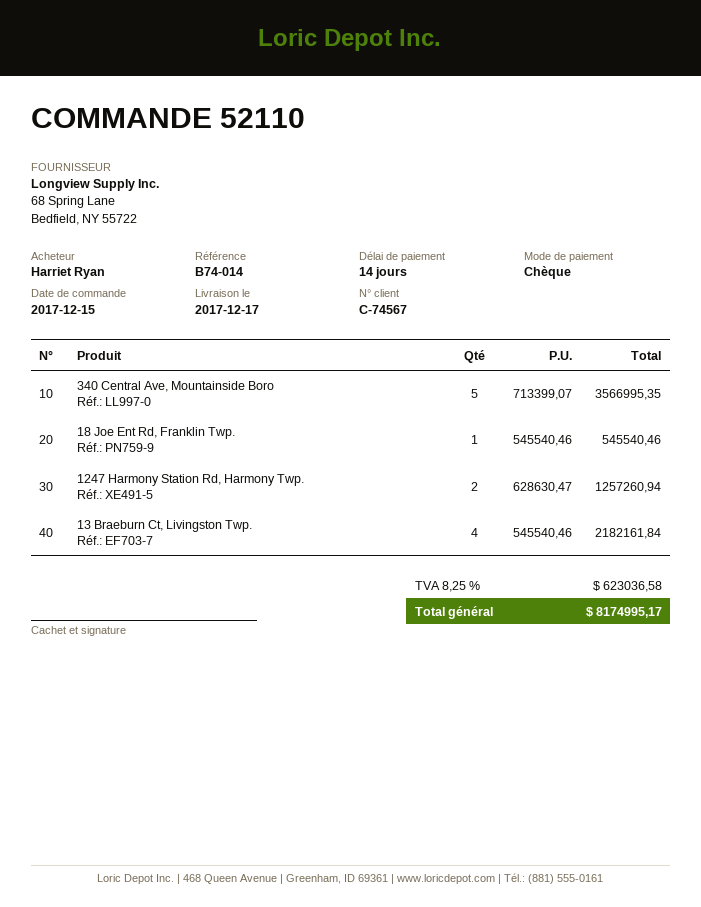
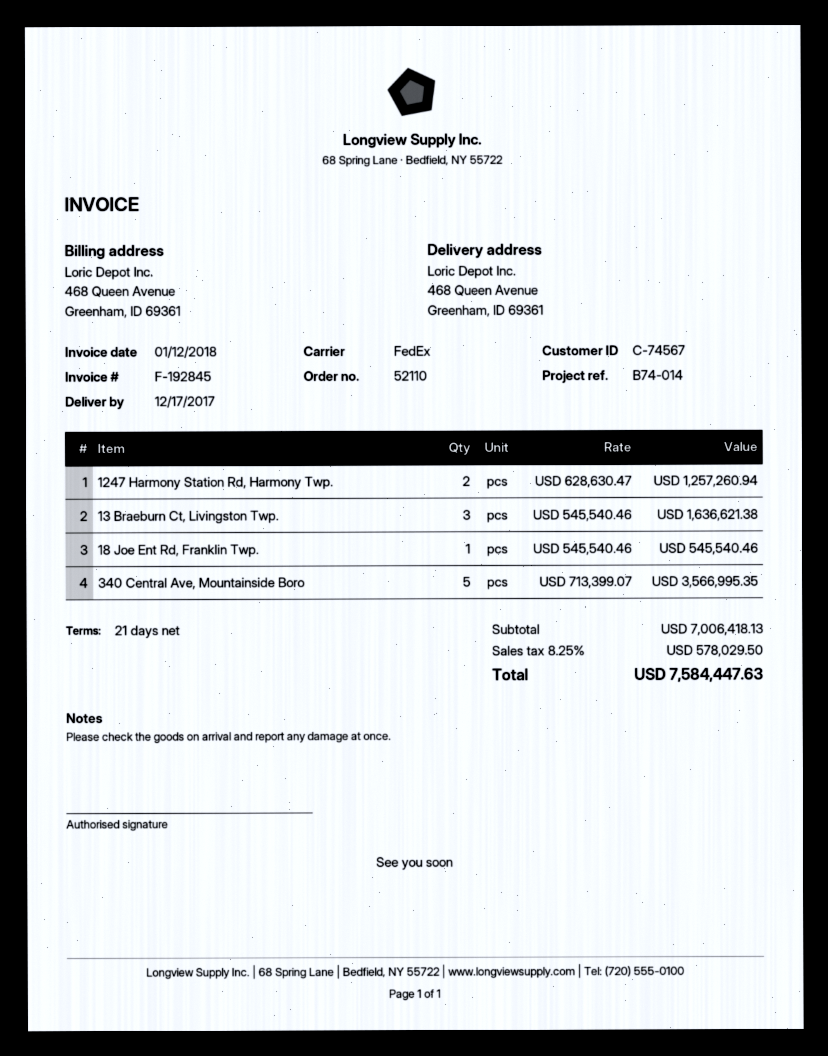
payment terms: 14 days -> 21 days
13 Braeburn Ct, Livingston Twp.: 4 x 545540.46 = 2182161.84 -> 3 x 545540.46 = 1636621.38
tax: 8.25% = 623036.58 -> 8.25% = 578029.50
total: 8174995.17 -> 7584447.63

